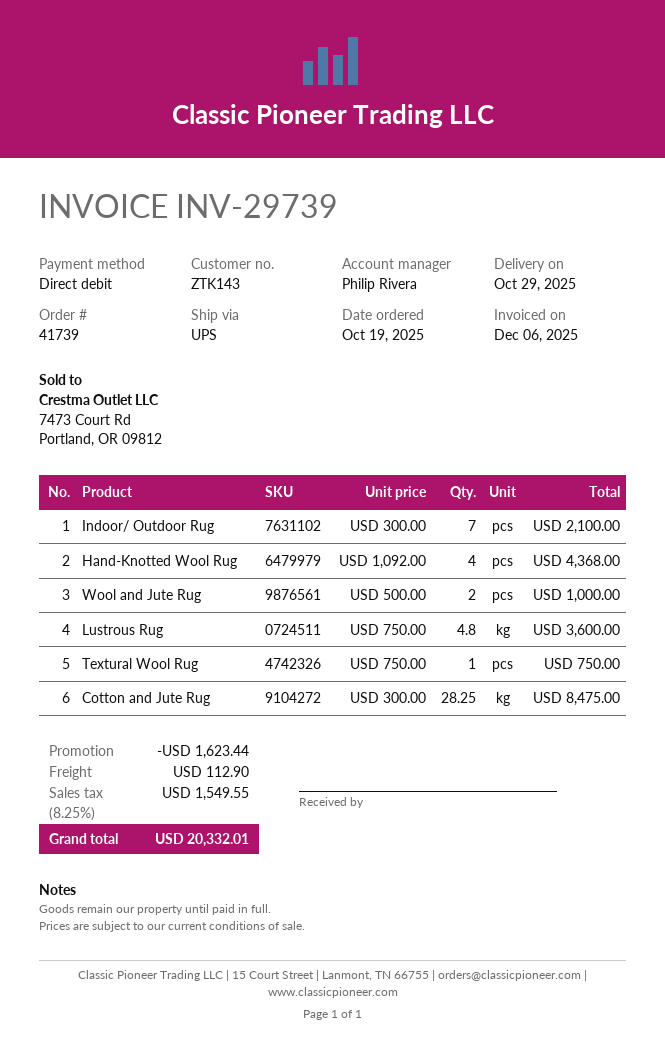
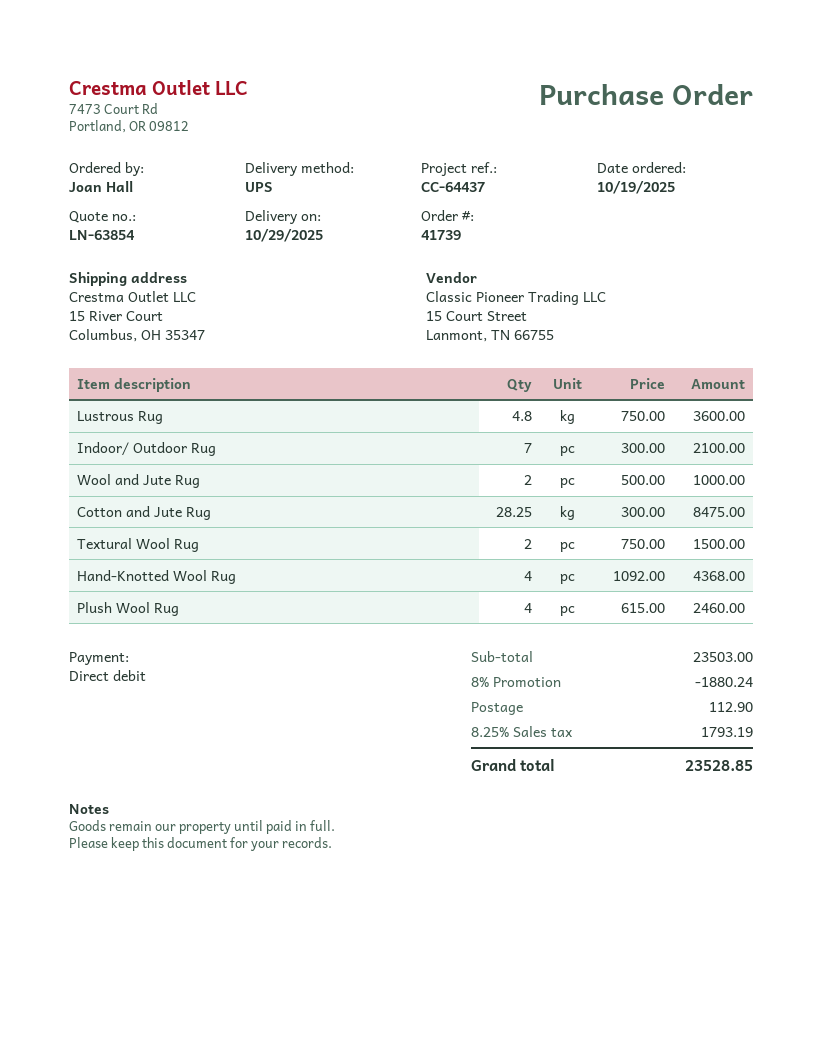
Textural Wool Rug: 1 x 750.00 = 750.00 -> 2 x 750.00 = 1500.00
Plush Wool Rug: none -> 4 x 615.00 = 2460.00
discount: 1623.44 -> 1880.24
tax: 8.25% = 1549.55 -> 8.25% = 1793.19
total: 20332.01 -> 23528.85

